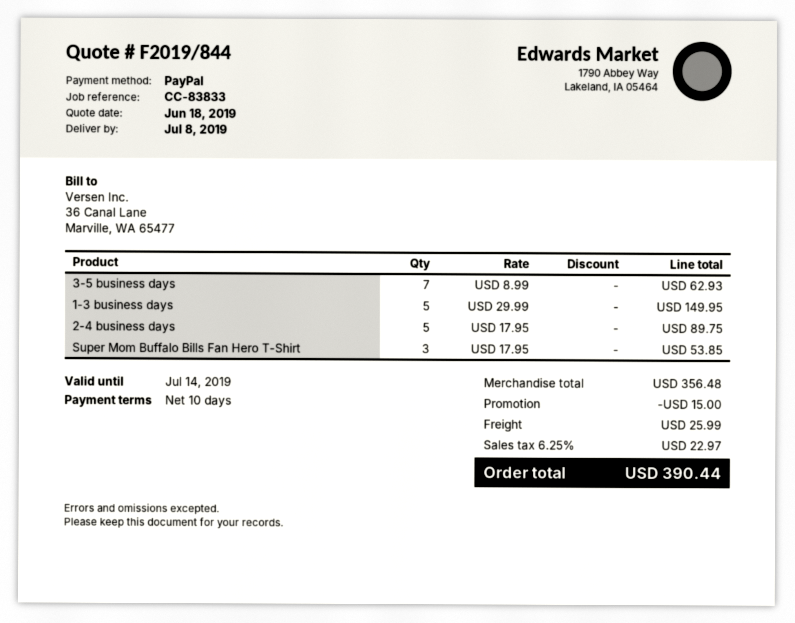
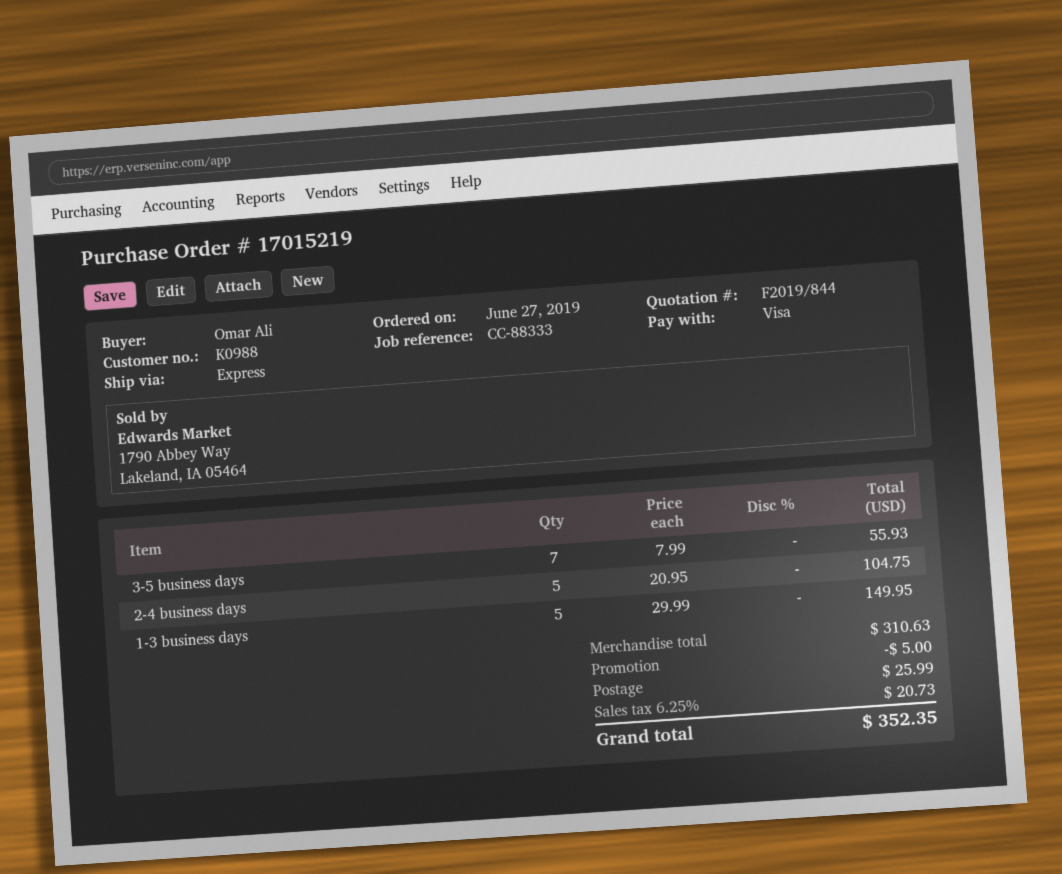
reference: CC-83833 -> CC-88333
payment method: PayPal -> Visa
3-5 business days: 7 x 8.99 = 62.93 -> 7 x 7.99 = 55.93
2-4 business days: 5 x 17.95 = 89.75 -> 5 x 20.95 = 104.75
Super Mom Buffalo Bills Fan Hero T-Shirt: 3 x 17.95 = 53.85 -> none
subtotal: 356.48 -> 310.63
discount: 15.00 -> 5.00
tax: 6.25% = 22.97 -> 6.25% = 20.73
total: 390.44 -> 352.35

